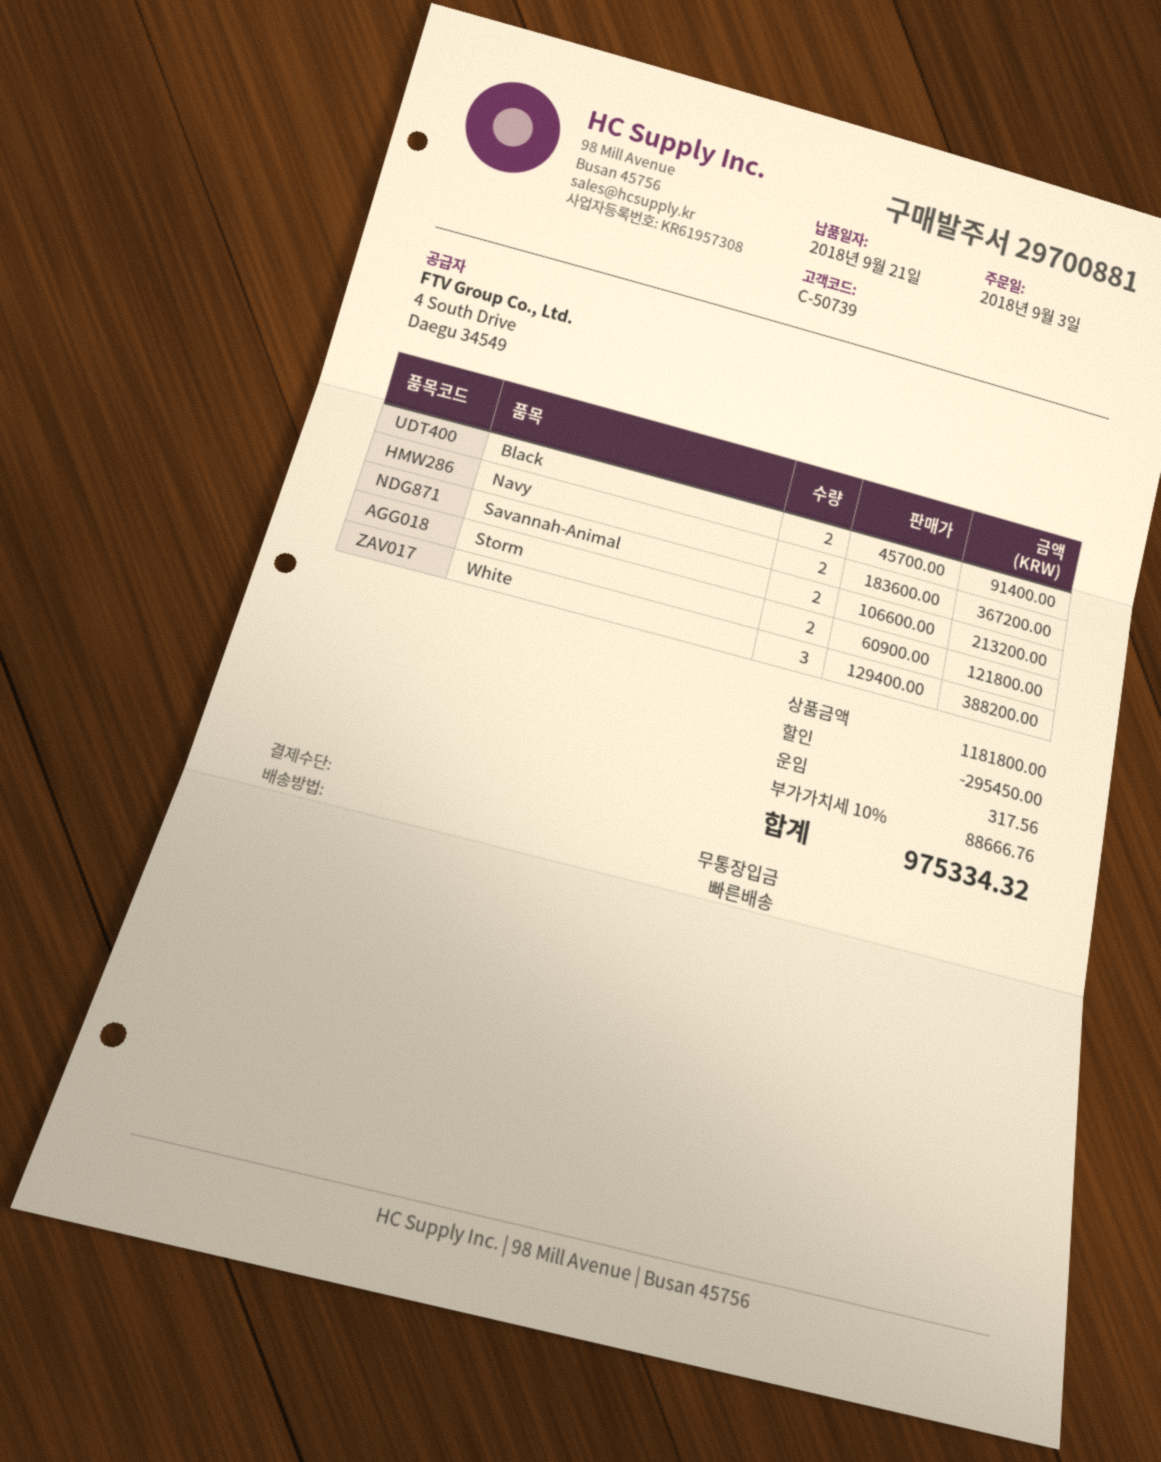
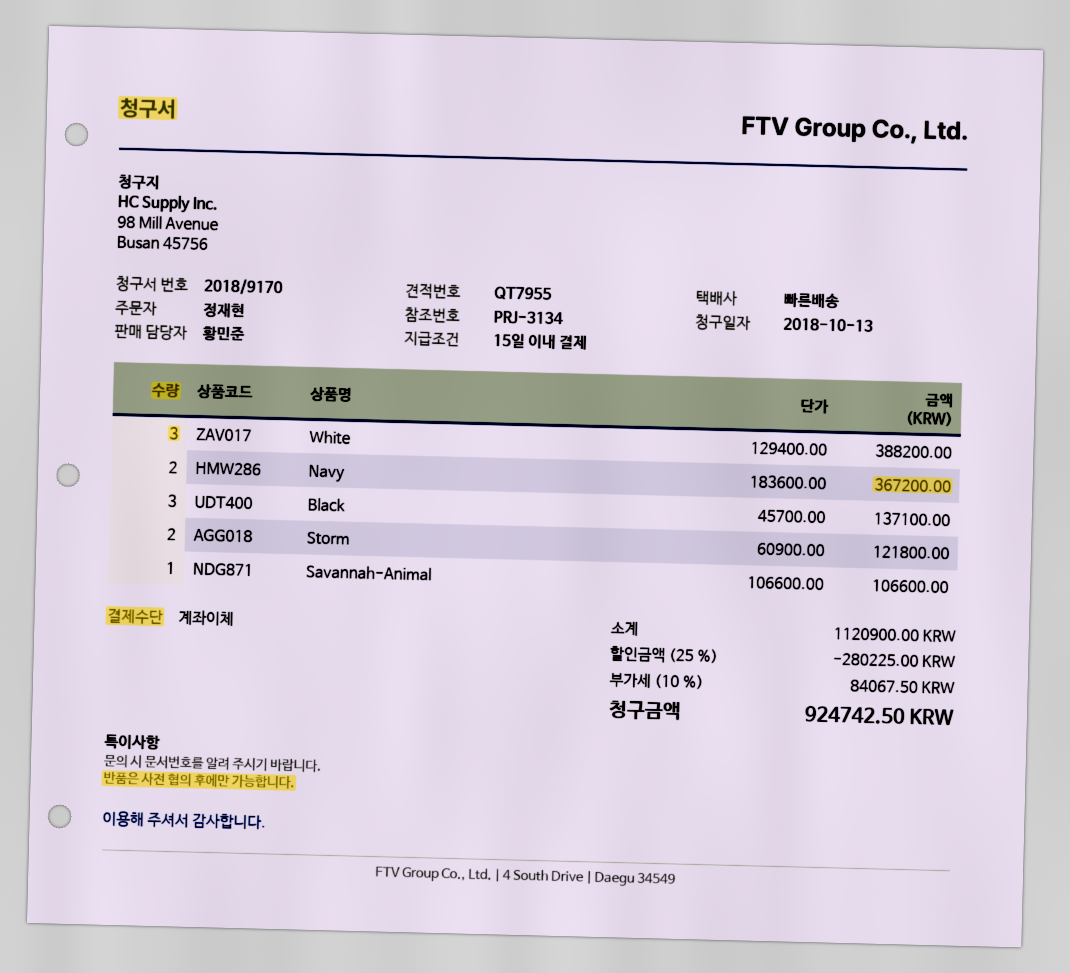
Black: 2 x 45700.00 = 91400.00 -> 3 x 45700.00 = 137100.00
Savannah-Animal: 2 x 106600.00 = 213200.00 -> 1 x 106600.00 = 106600.00
subtotal: 1181800.00 -> 1120900.00
discount: 295450.00 -> 280225.00
shipping: 317.56 -> none
tax: 10% = 88666.76 -> 10% = 84067.50
total: 975334.32 -> 924742.50

